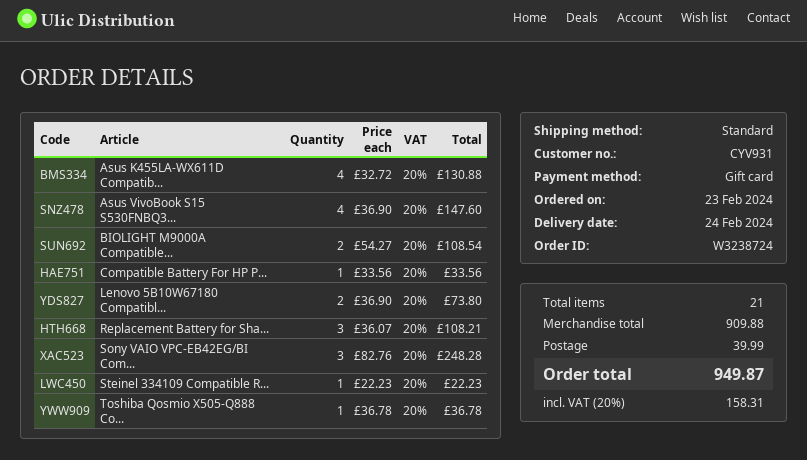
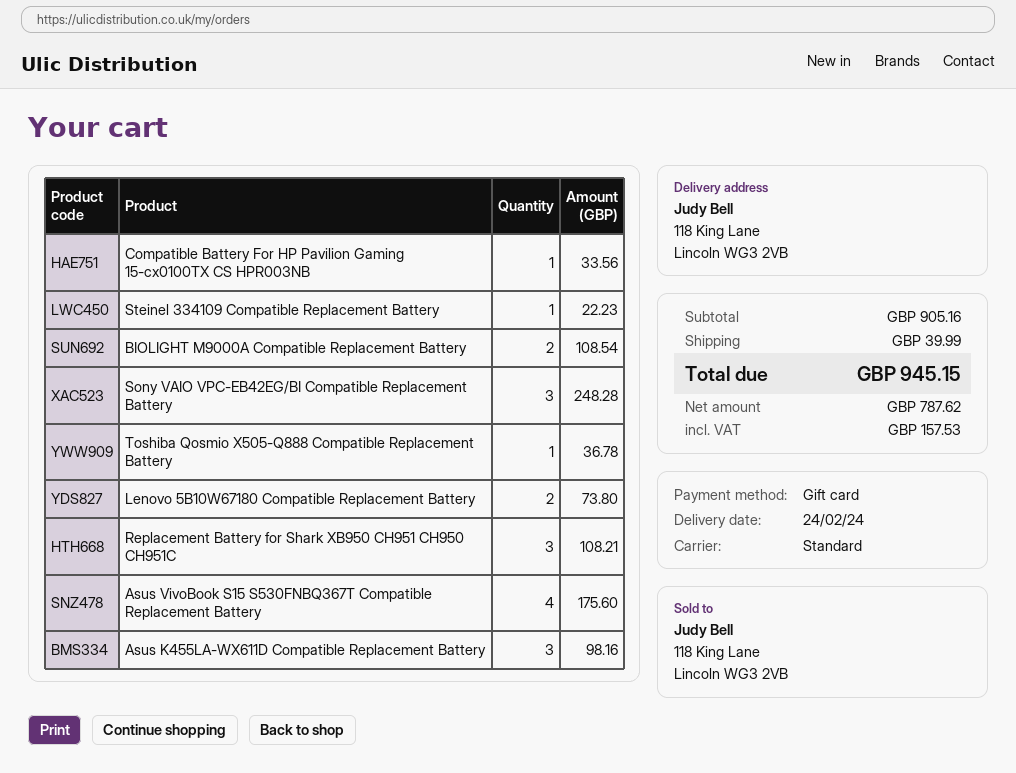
Asus K455LA-WX611D Compatib...: 4 for 130.88 -> 3 for 98.16
Asus VivoBook S15 S530FNBQ3...: 4 for 147.60 -> 4 for 175.60
subtotal: 909.88 -> 905.16
tax: 158.31 -> 157.53
total: 949.87 -> 945.15

